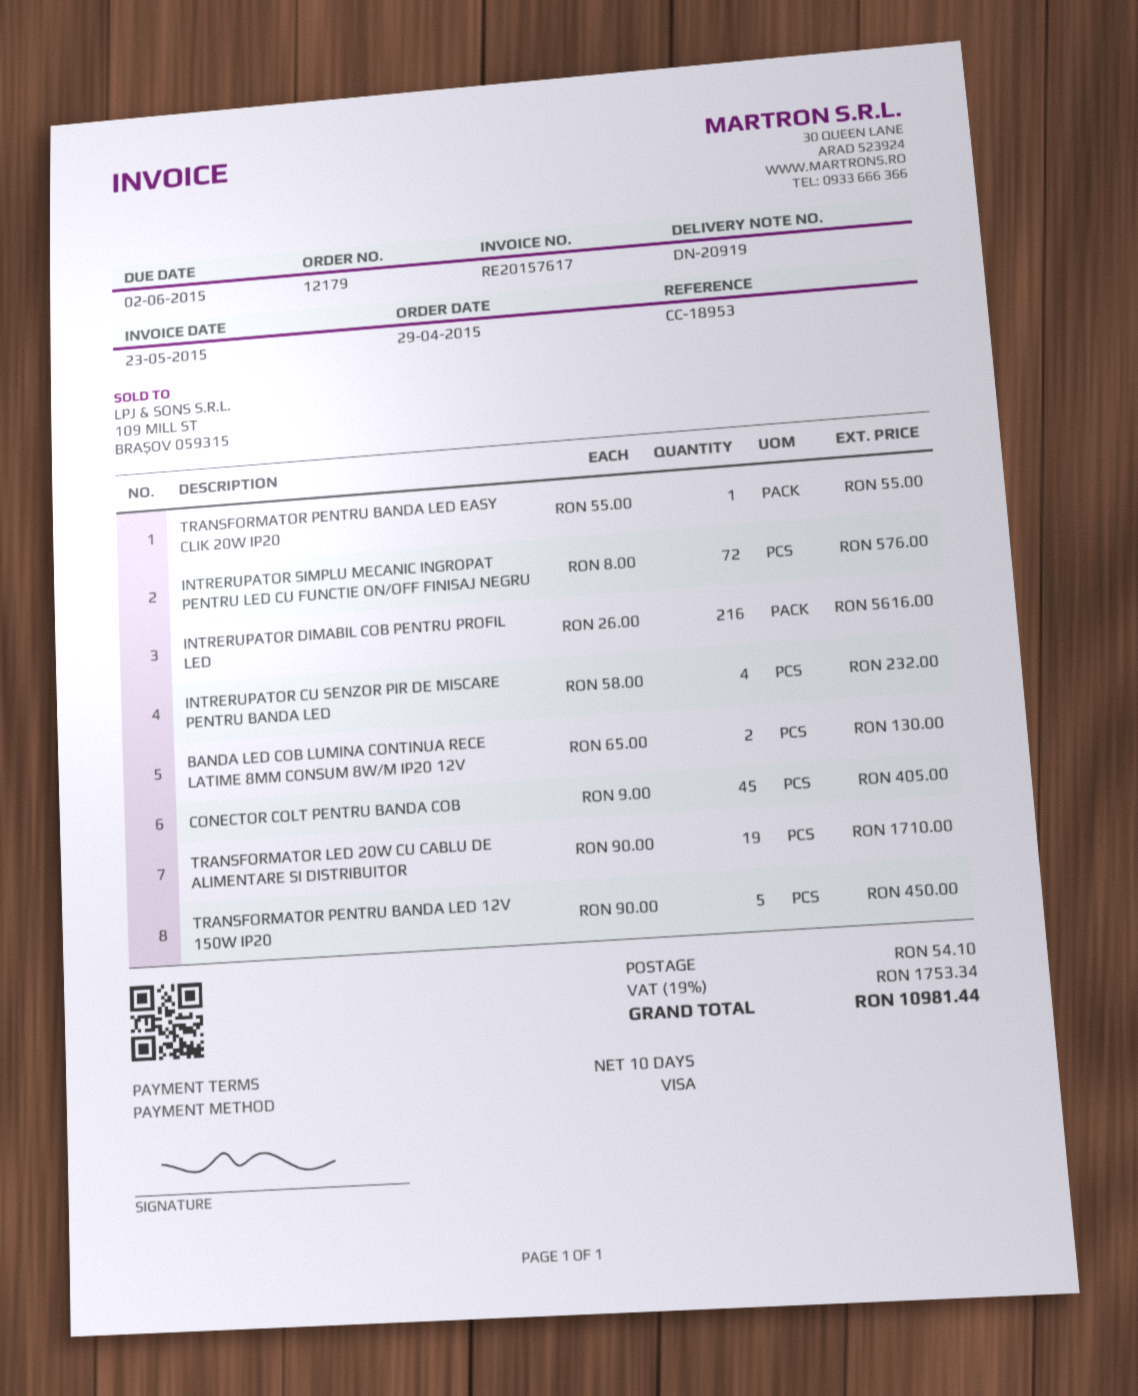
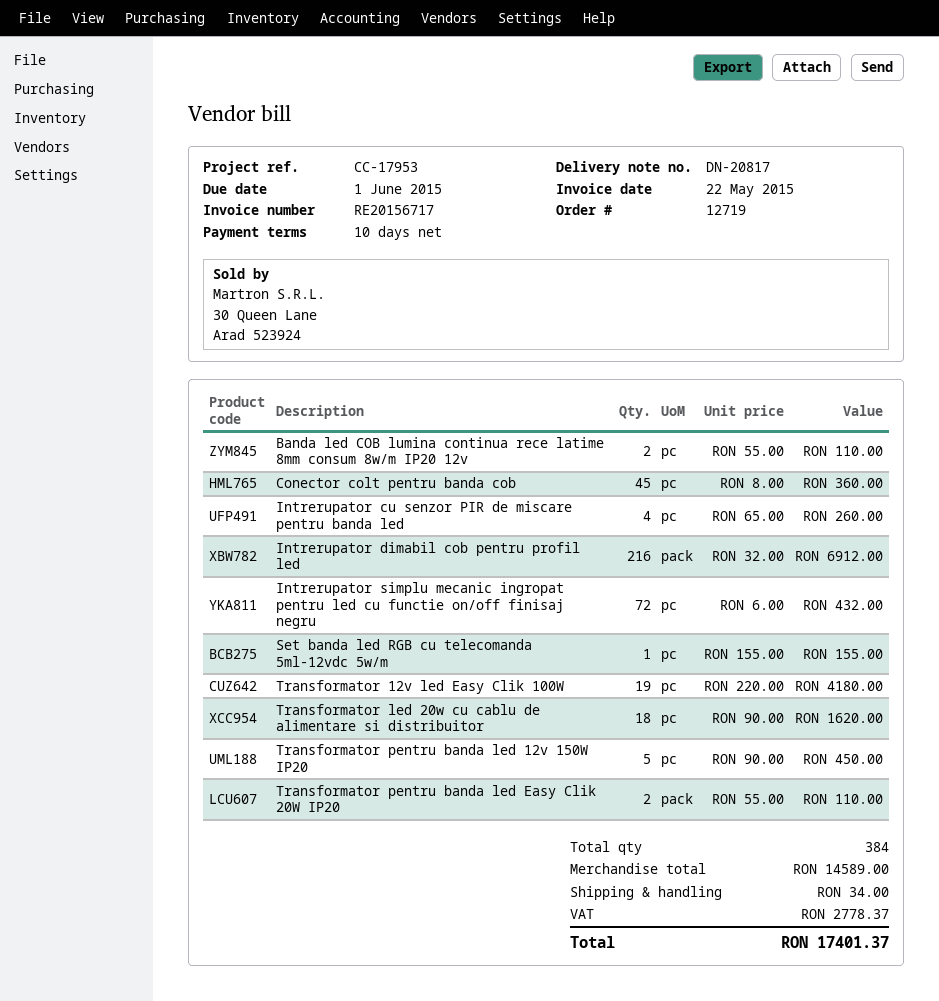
order number: 12179 -> 12719
delivery note number: DN-20919 -> DN-20817
invoice number: RE20157617 -> RE20156717
invoice date: 2015-05-23 -> 2015-05-22
due date: 2015-06-02 -> 2015-06-01
reference: CC-18953 -> CC-17953
TRANSFORMATOR PENTRU BANDA LED EASY CLIK 20W IP20: 1 x 55.00 = 55.00 -> 2 x 55.00 = 110.00
INTRERUPATOR SIMPLU MECANIC INGROPAT PENTRU LED CU FUNCTIE ON/OFF FINISAJ NEGRU: 72 x 8.00 = 576.00 -> 72 x 6.00 = 432.00
INTRERUPATOR DIMABIL COB PENTRU PROFIL LED: 216 x 26.00 = 5616.00 -> 216 x 32.00 = 6912.00
INTRERUPATOR CU SENZOR PIR DE MISCARE PENTRU BANDA LED: 4 x 58.00 = 232.00 -> 4 x 65.00 = 260.00
BANDA LED COB LUMINA CONTINUA RECE LATIME 8MM CONSUM 8W/M IP20 12V: 2 x 65.00 = 130.00 -> 2 x 55.00 = 110.00
CONECTOR COLT PENTRU BANDA COB: 45 x 9.00 = 405.00 -> 45 x 8.00 = 360.00
TRANSFORMATOR LED 20W CU CABLU DE ALIMENTARE SI DISTRIBUITOR: 19 x 90.00 = 1710.00 -> 18 x 90.00 = 1620.00
Set banda led RGB cu telecomanda 5ml-12vdc 5w/m: none -> 1 x 155.00 = 155.00
Transformator 12v led Easy Clik 100W: none -> 19 x 220.00 = 4180.00
shipping: 54.10 -> 34.00
tax: 1753.34 -> 2778.37
total: 10981.44 -> 17401.37

